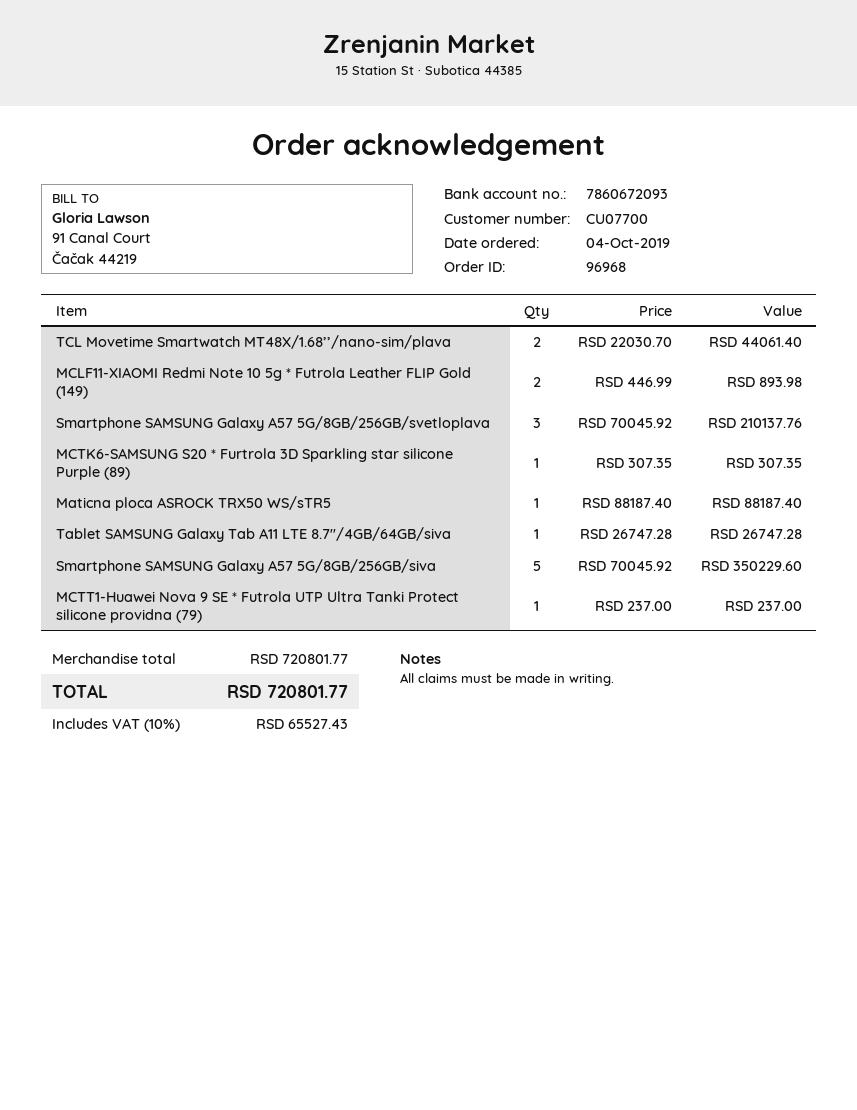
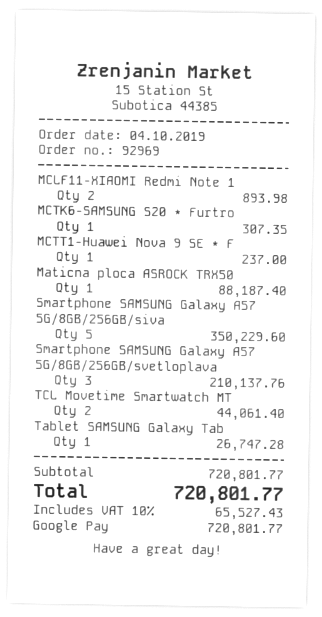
order number: 96968 -> 92969

